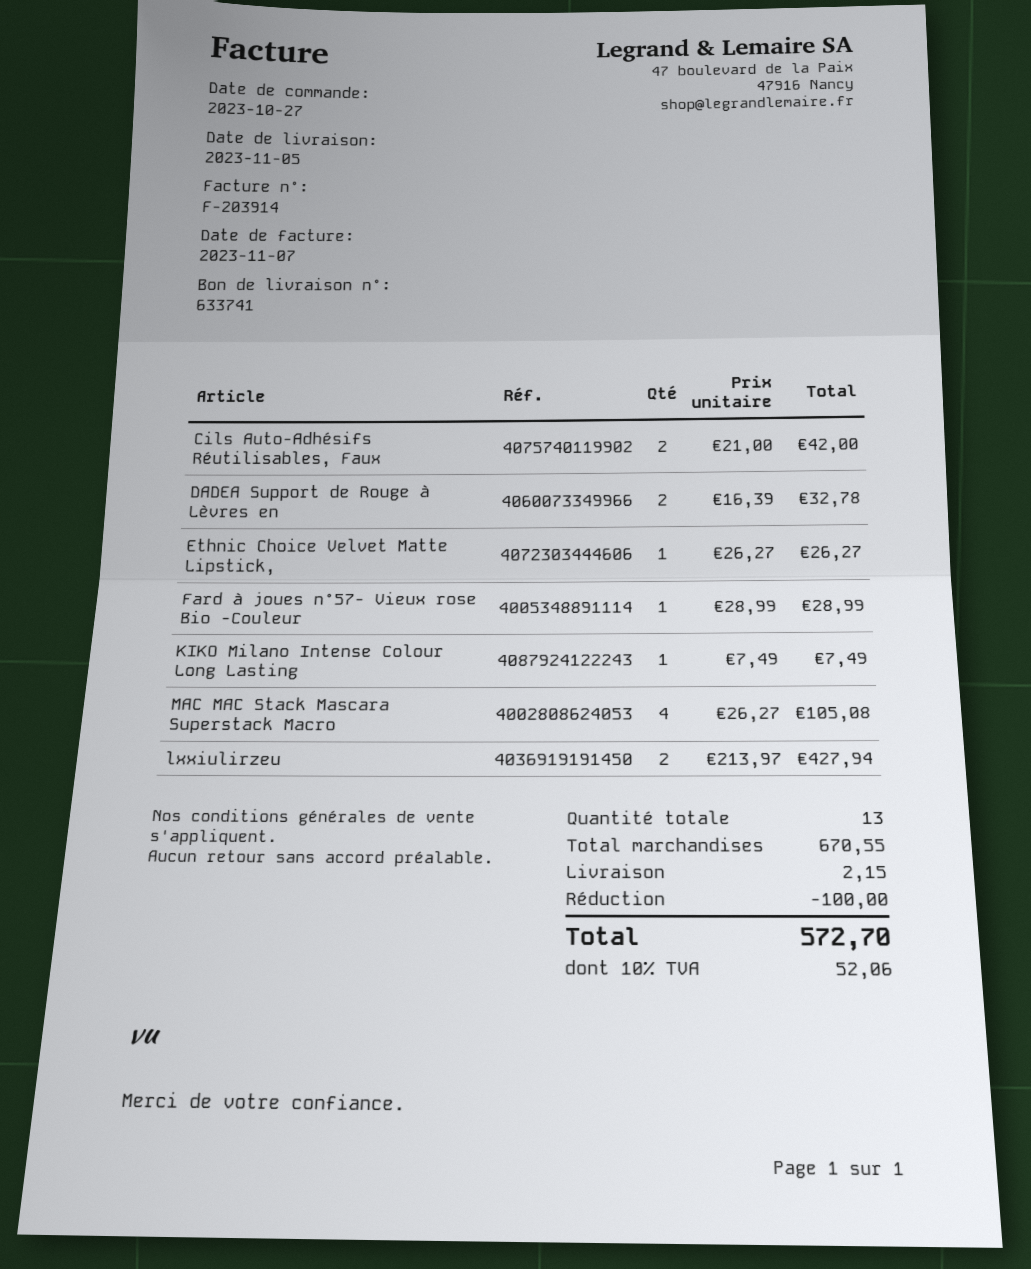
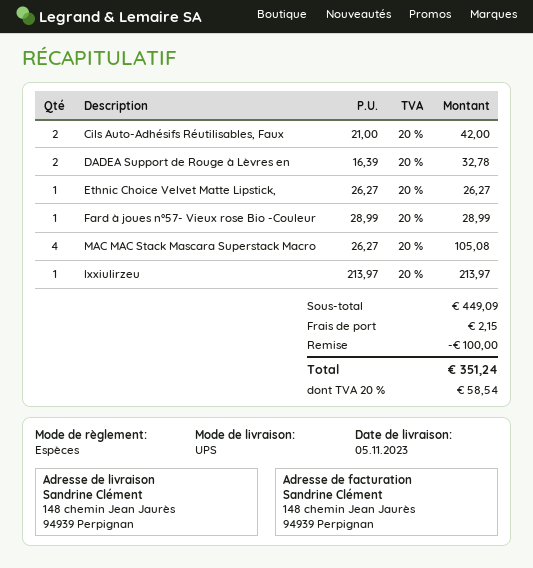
KIKO Milano Intense Colour Long Lasting: 1 x 7.49 = 7.49 -> none
lxxiulirzeu: 2 x 213.97 = 427.94 -> 1 x 213.97 = 213.97
subtotal: 670.55 -> 449.09
tax: 10% = 52.06 -> 20% = 58.54
total: 572.70 -> 351.24

